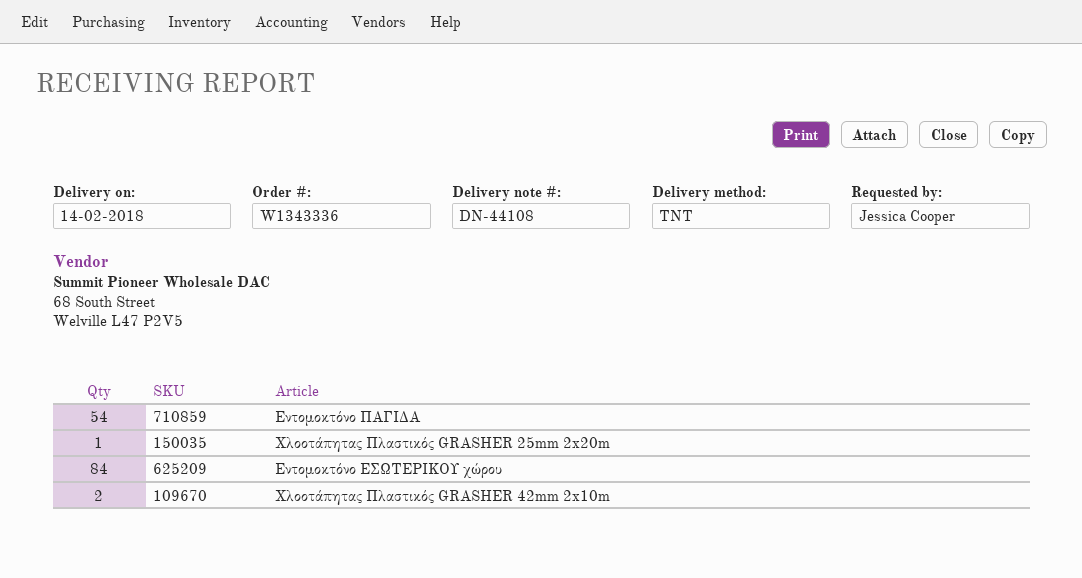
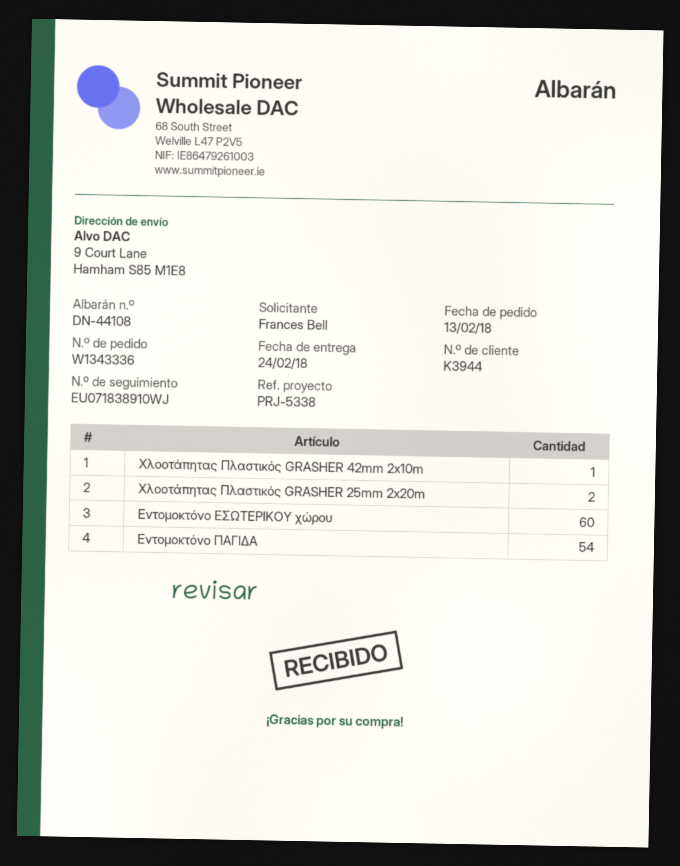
delivery date: 2018-02-14 -> 2018-02-24
ordered by: Jessica Cooper -> Frances Bell
Χλοοτάπητας Πλαστικός GRASHER 25mm 2x20m: 1 -> 2
Εντομοκτόνο ΕΣΩΤΕΡΙΚΟΥ χώρου: 84 -> 60
Χλοοτάπητας Πλαστικός GRASHER 42mm 2x10m: 2 -> 1

